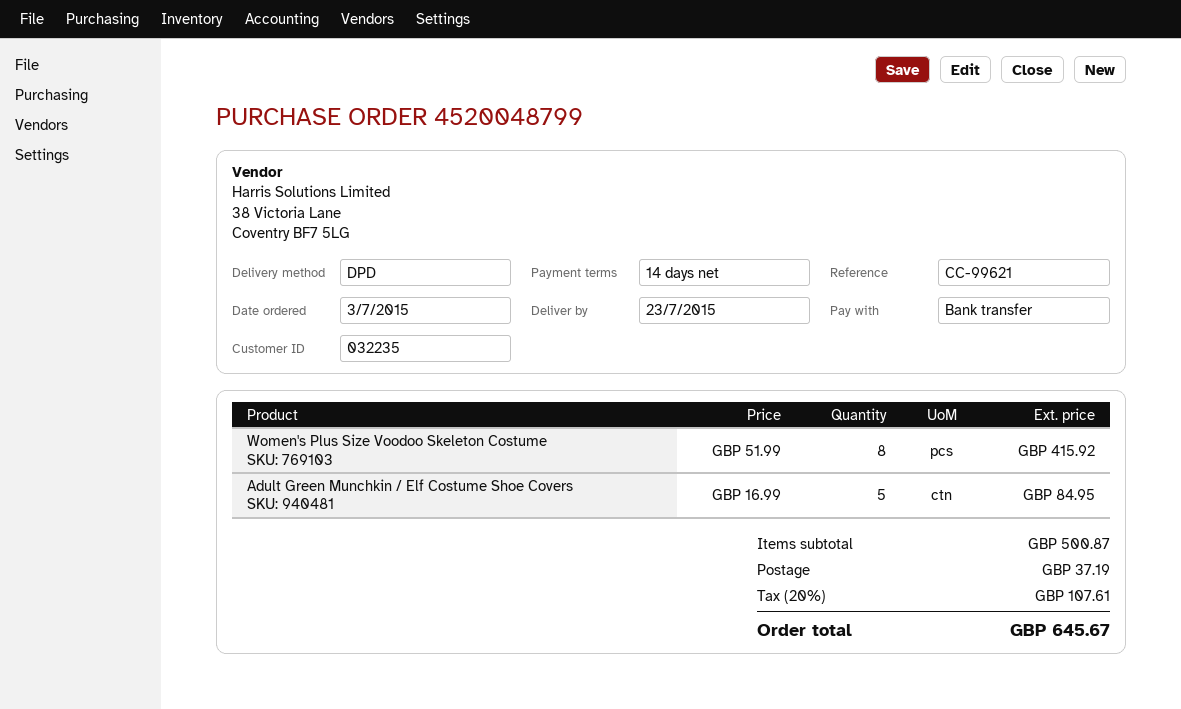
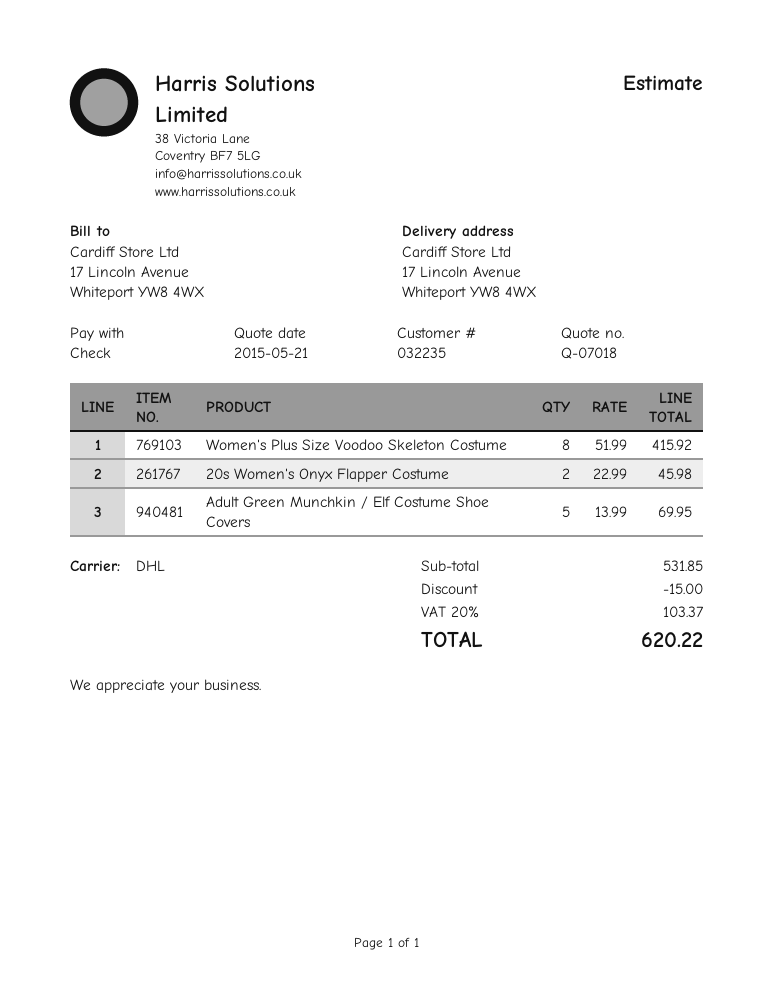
payment method: bank transfer -> cheque
shipping method: DPD -> DHL
Adult Green Munchkin / Elf Costume Shoe Covers: 5 x 16.99 = 84.95 -> 5 x 13.99 = 69.95
20s Women's Onyx Flapper Costume: none -> 2 x 22.99 = 45.98
subtotal: 500.87 -> 531.85
discount: none -> 15.00
shipping: 37.19 -> none
tax: 20% = 107.61 -> 20% = 103.37
total: 645.67 -> 620.22

